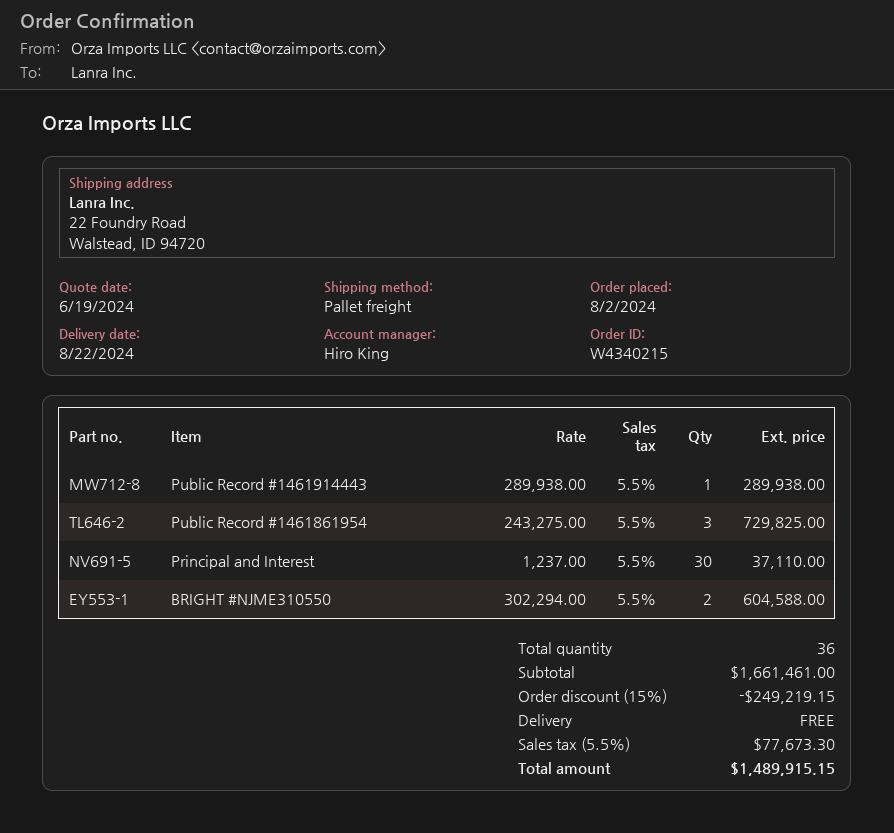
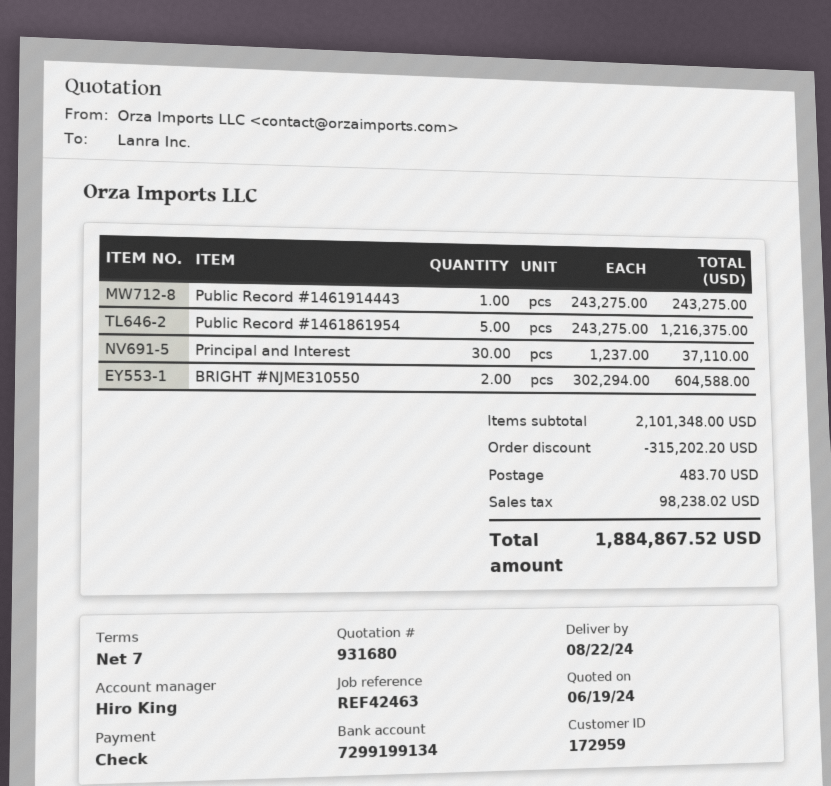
Public Record #1461914443: 1 x 289938.00 = 289938.00 -> 1 x 243275.00 = 243275.00
Public Record #1461861954: 3 x 243275.00 = 729825.00 -> 5 x 243275.00 = 1216375.00
subtotal: 1661461.00 -> 2101348.00
discount: 249219.15 -> 315202.20
shipping: 0.00 -> 483.70
tax: 77673.30 -> 98238.02
total: 1489915.15 -> 1884867.52

